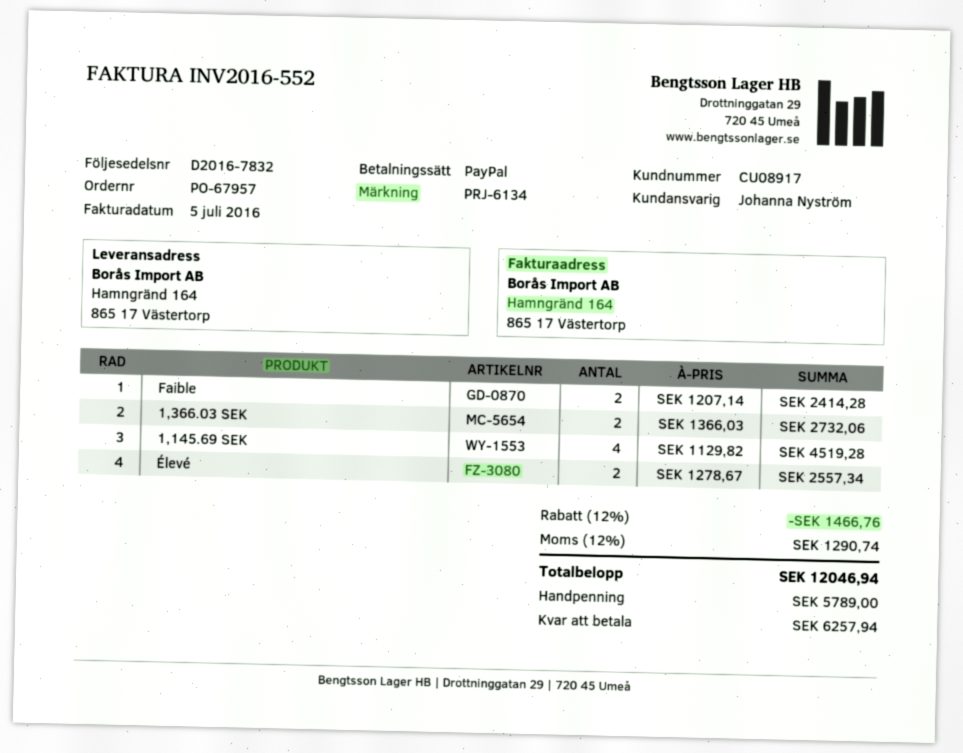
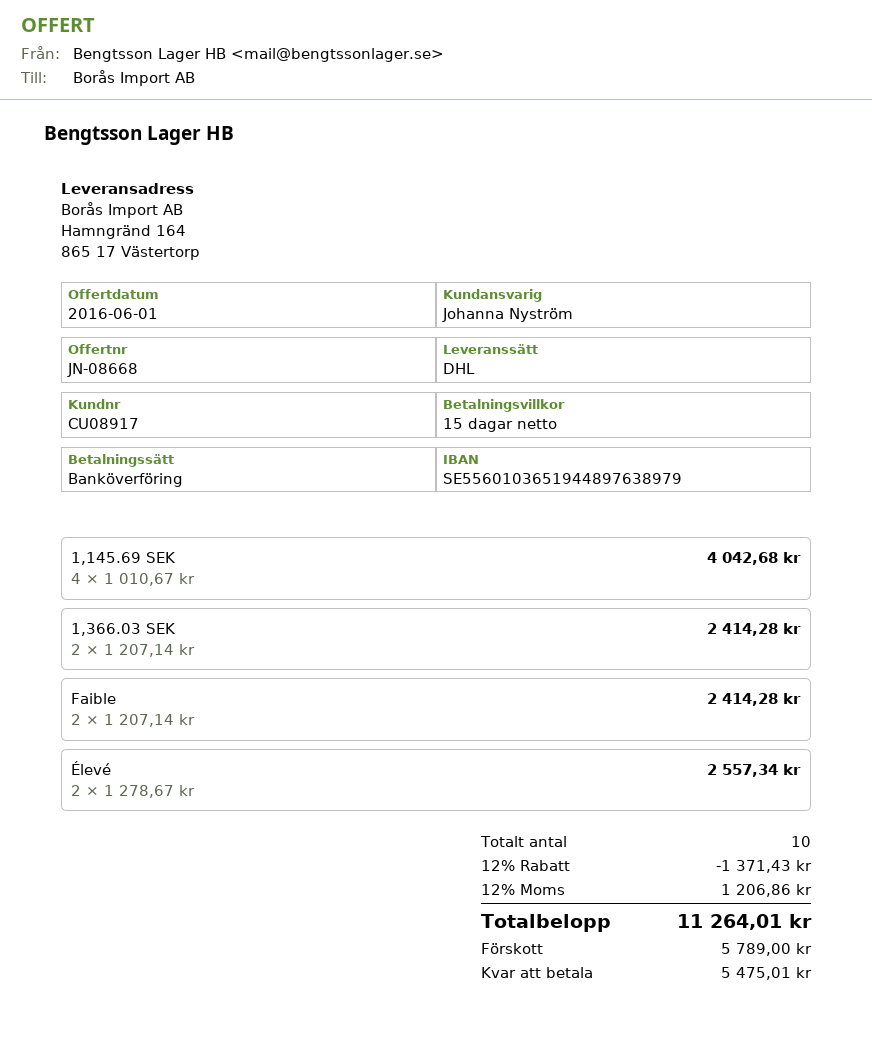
payment method: PayPal -> bank transfer
1,366.03 SEK: 2 x 1366.03 = 2732.06 -> 2 x 1207.14 = 2414.28
1,145.69 SEK: 4 x 1129.82 = 4519.28 -> 4 x 1010.67 = 4042.68
discount: 12% = 1466.76 -> 12% = 1371.43
tax: 12% = 1290.74 -> 12% = 1206.86
total: 12046.94 -> 11264.01
balance: 6257.94 -> 5475.01

